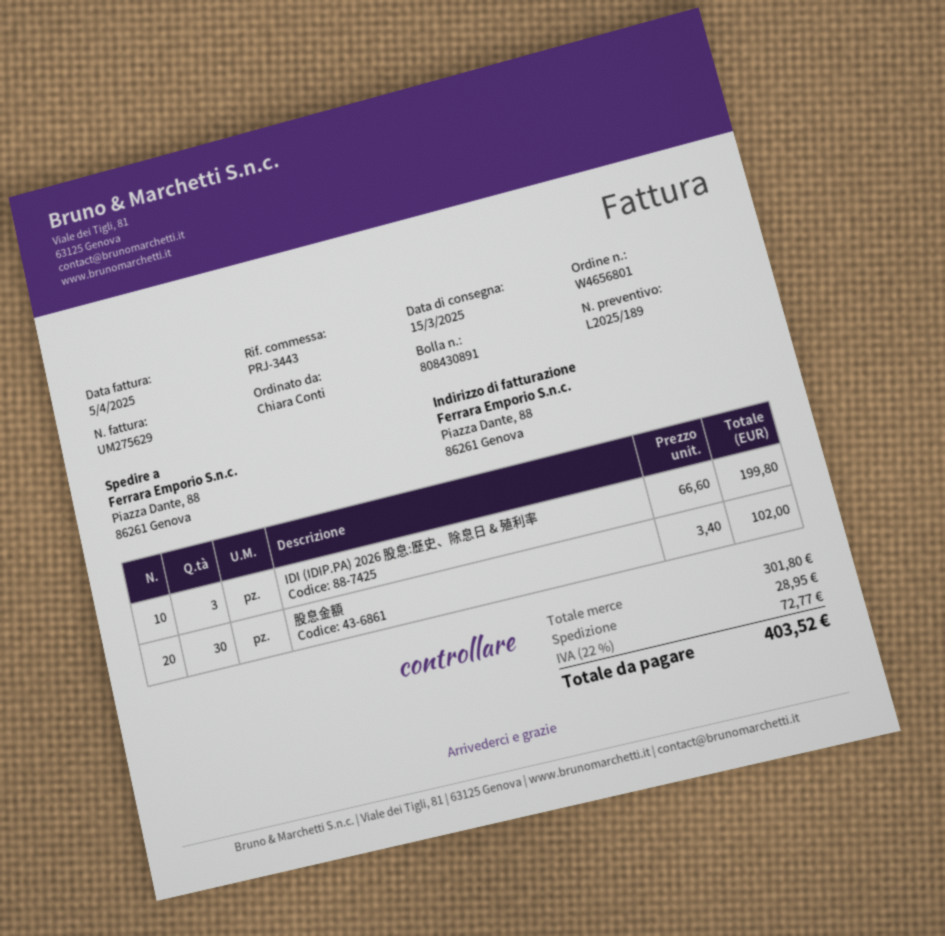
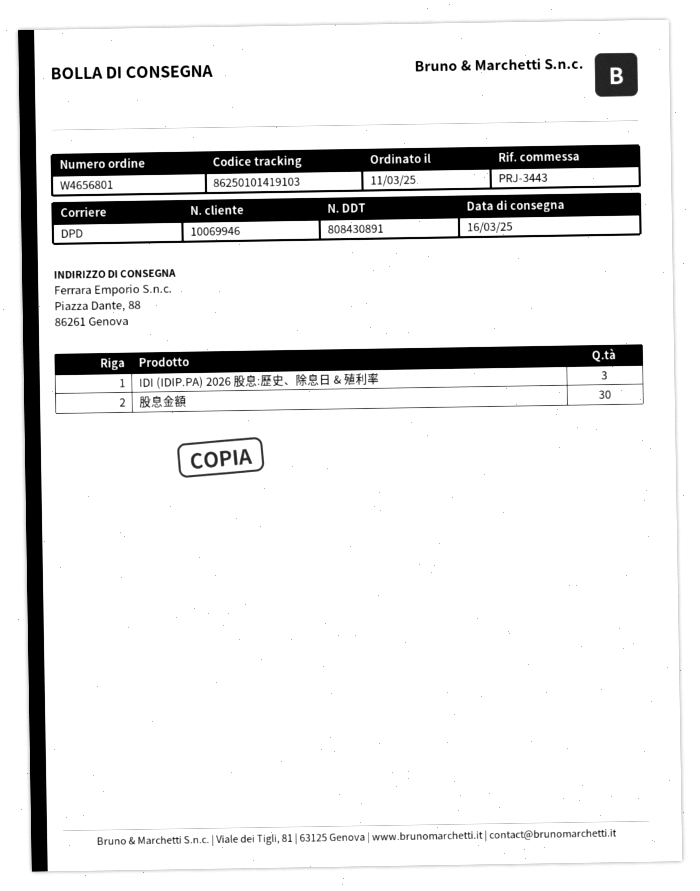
delivery date: 2025-03-15 -> 2025-03-16

